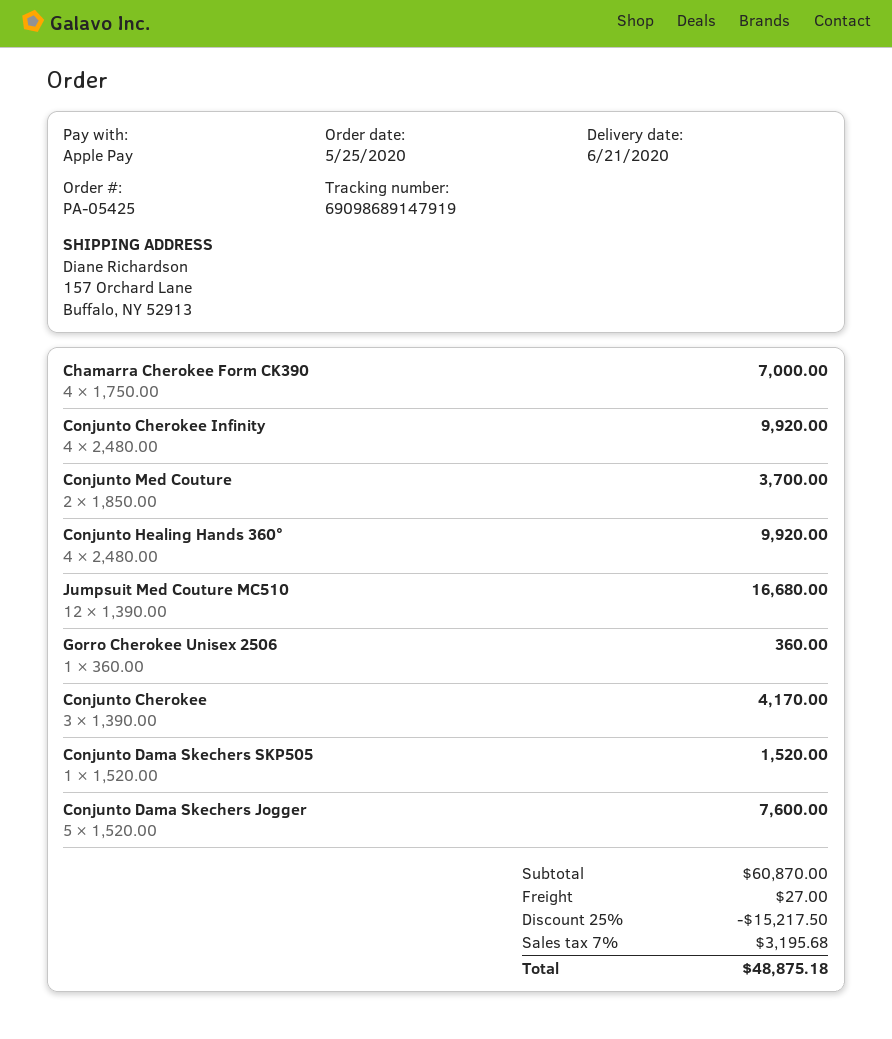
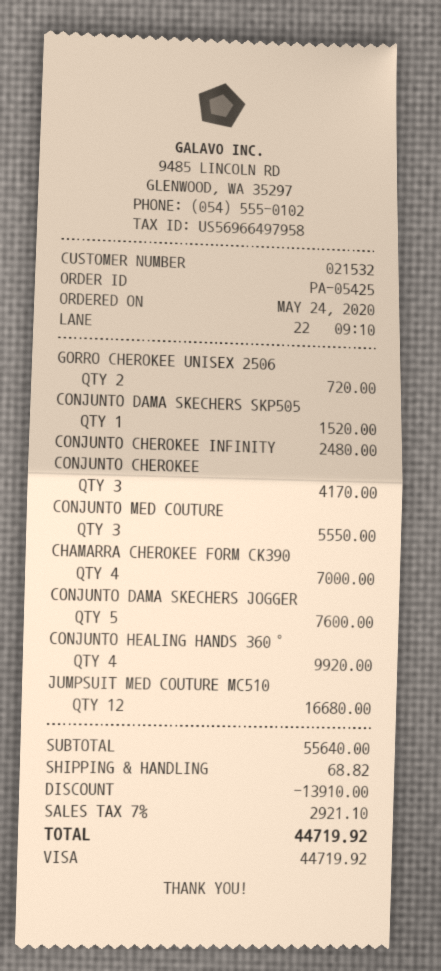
order date: 2020-05-25 -> 2020-05-24
payment method: Apple Pay -> Visa
Conjunto Cherokee Infinity: 4 for 9920.00 -> 1 for 2480.00
Conjunto Med Couture: 2 for 3700.00 -> 3 for 5550.00
Gorro Cherokee Unisex 2506: 1 for 360.00 -> 2 for 720.00
subtotal: 60870.00 -> 55640.00
discount: 15217.50 -> 13910.00
shipping: 27.00 -> 68.82
tax: 7% = 3195.68 -> 7% = 2921.10
total: 48875.18 -> 44719.92

